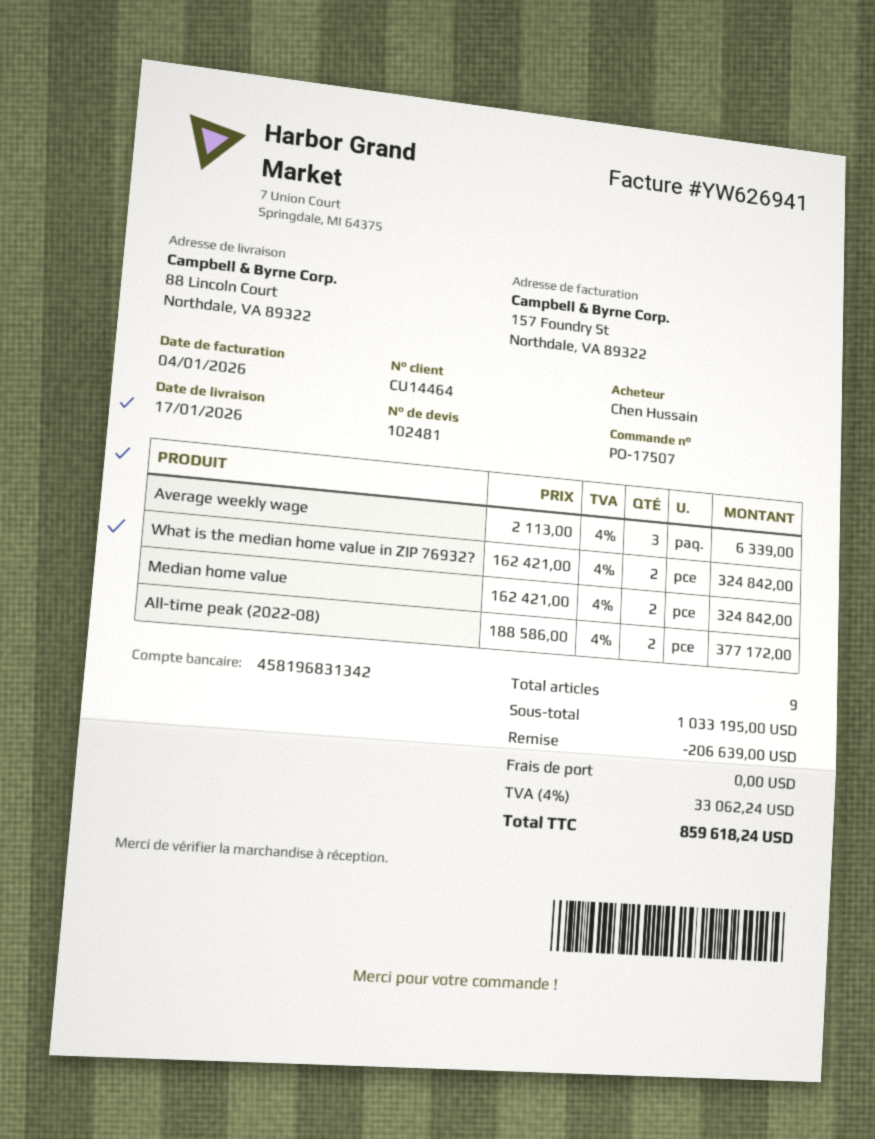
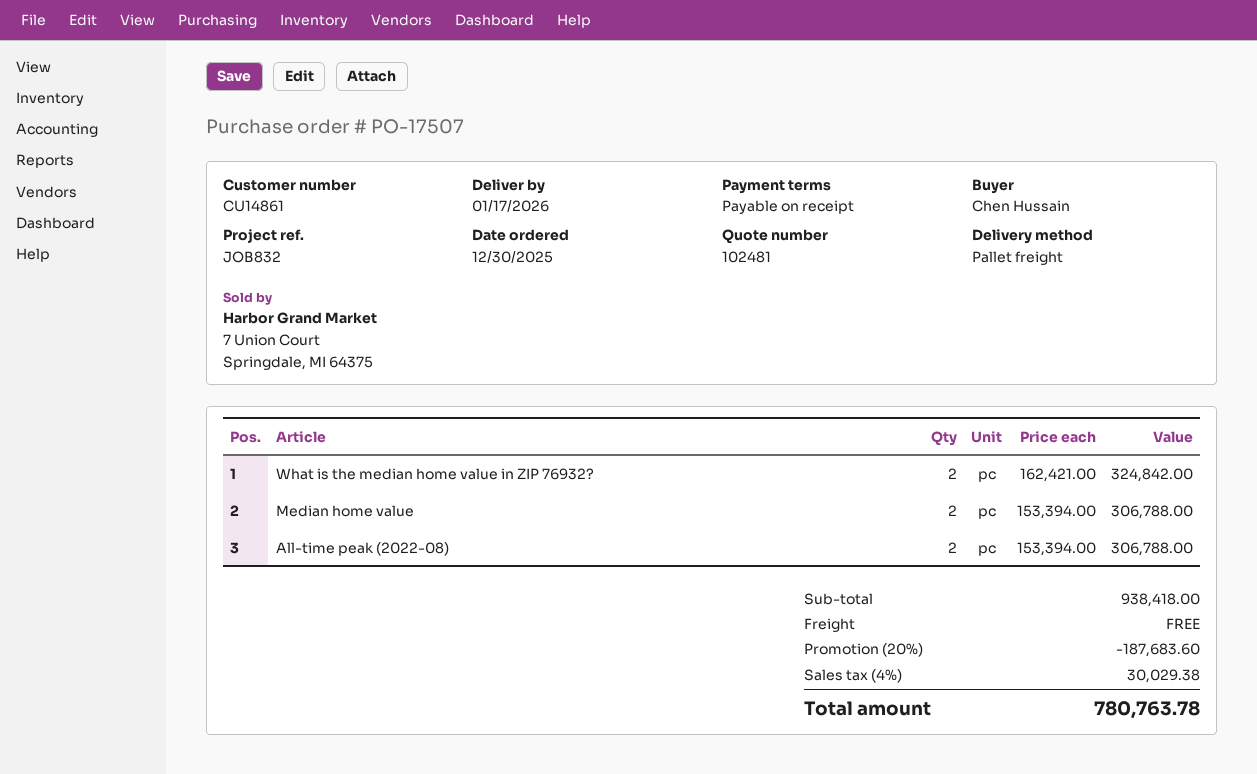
customer number: CU14464 -> CU14861
Average weekly wage: 3 x 2113.00 = 6339.00 -> none
Median home value: 2 x 162421.00 = 324842.00 -> 2 x 153394.00 = 306788.00
All-time peak (2022-08): 2 x 188586.00 = 377172.00 -> 2 x 153394.00 = 306788.00
subtotal: 1033195.00 -> 938418.00
discount: 206639.00 -> 187683.60
tax: 4% = 33062.24 -> 4% = 30029.38
total: 859618.24 -> 780763.78

